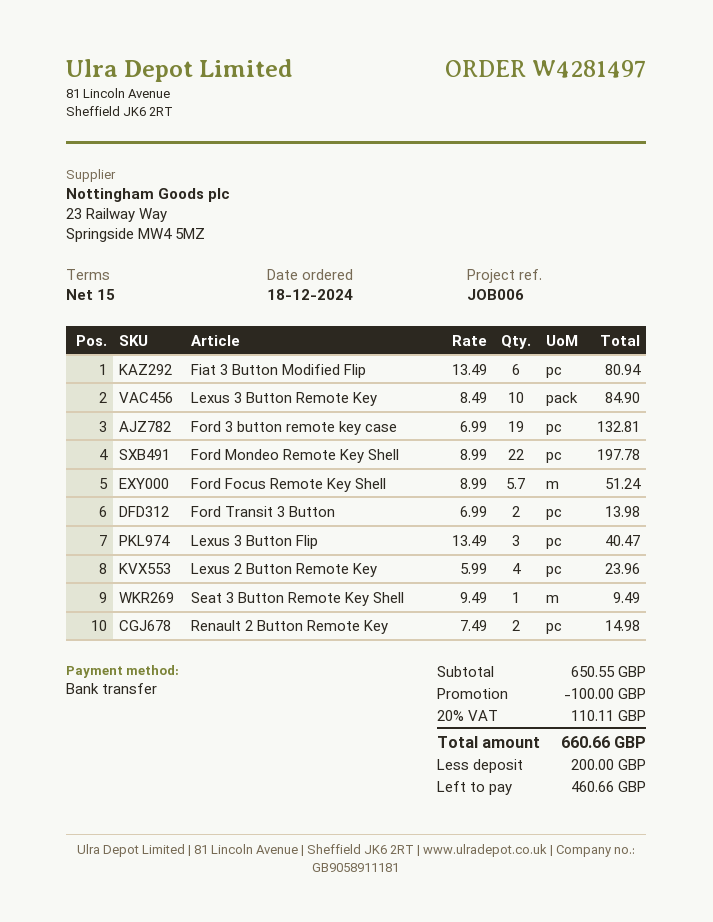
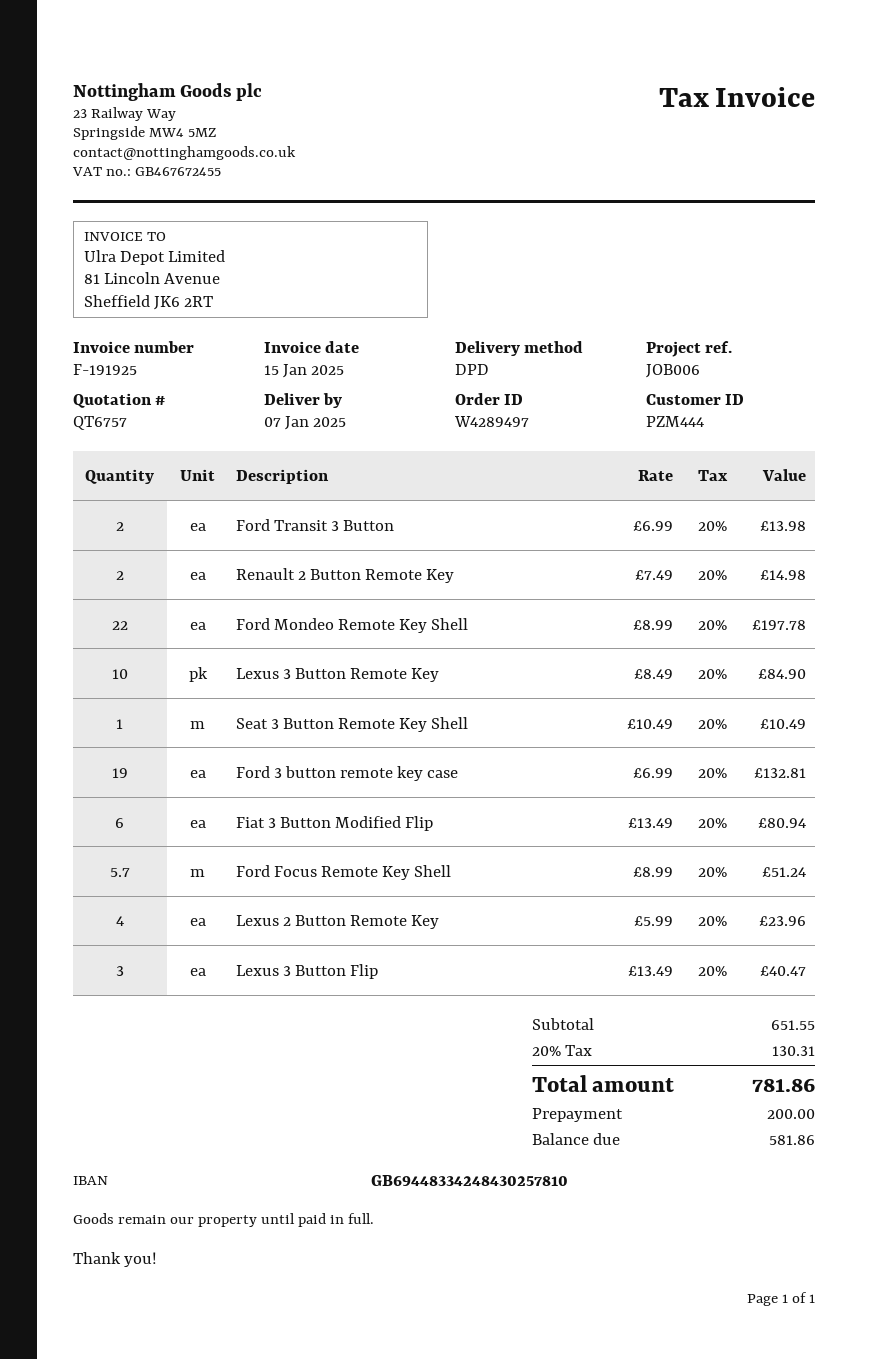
order number: W4281497 -> W4289497
Seat 3 Button Remote Key Shell: 1 x 9.49 = 9.49 -> 1 x 10.49 = 10.49
subtotal: 650.55 -> 651.55
discount: 100.00 -> none
tax: 20% = 110.11 -> 20% = 130.31
total: 660.66 -> 781.86
balance: 460.66 -> 581.86

